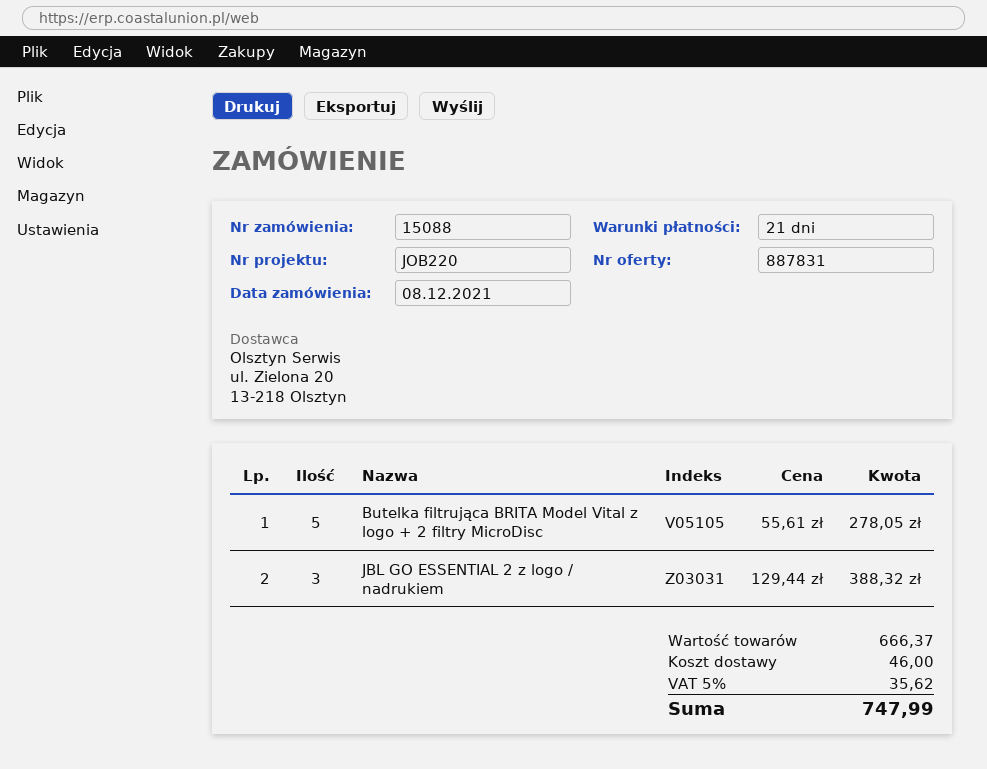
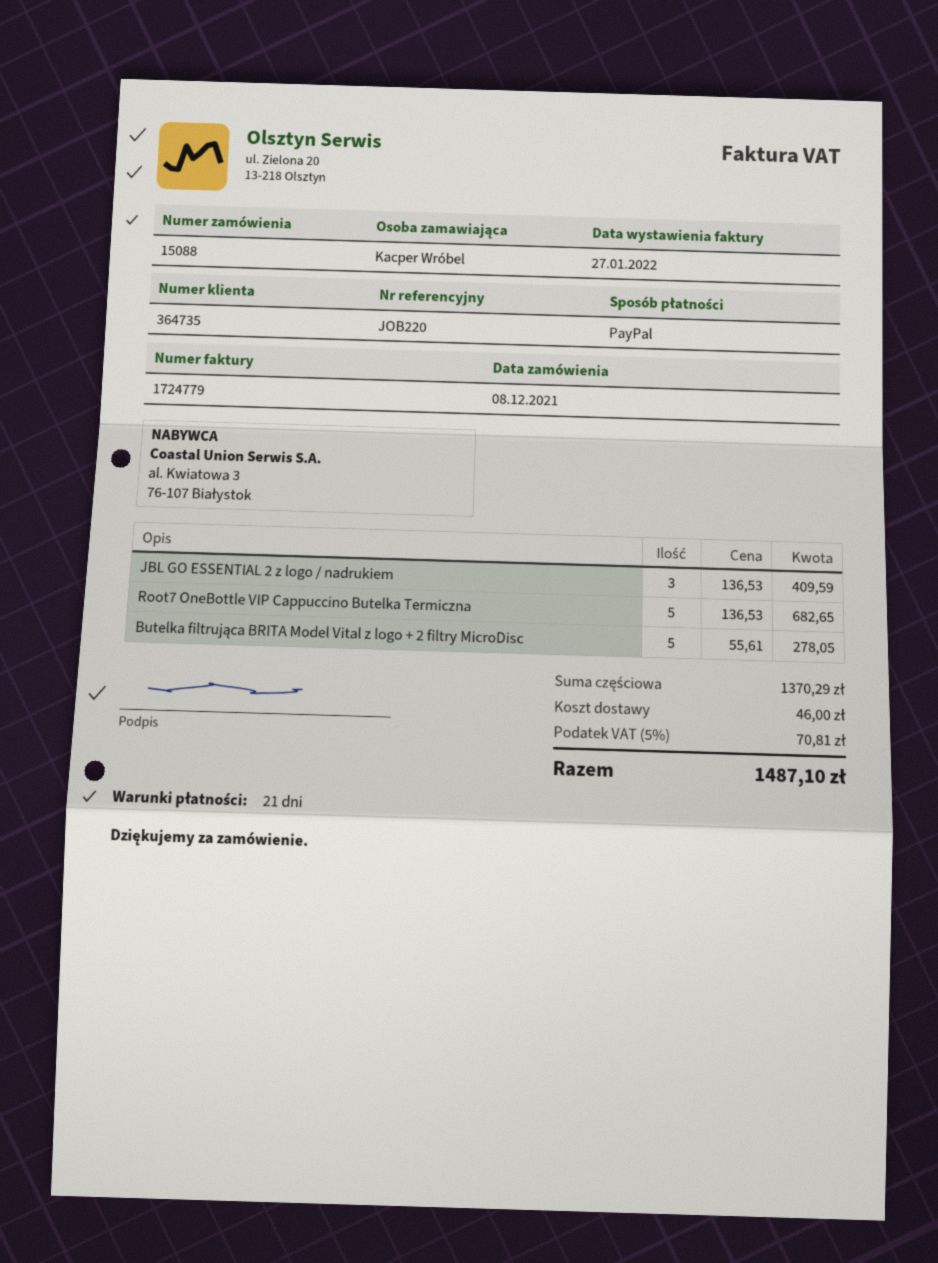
JBL GO ESSENTIAL 2 z logo / nadrukiem: 3 x 129.44 = 388.32 -> 3 x 136.53 = 409.59
Root7 OneBottle VIP Cappuccino Butelka Termiczna: none -> 5 x 136.53 = 682.65
subtotal: 666.37 -> 1370.29
tax: 5% = 35.62 -> 5% = 70.81
total: 747.99 -> 1487.10

